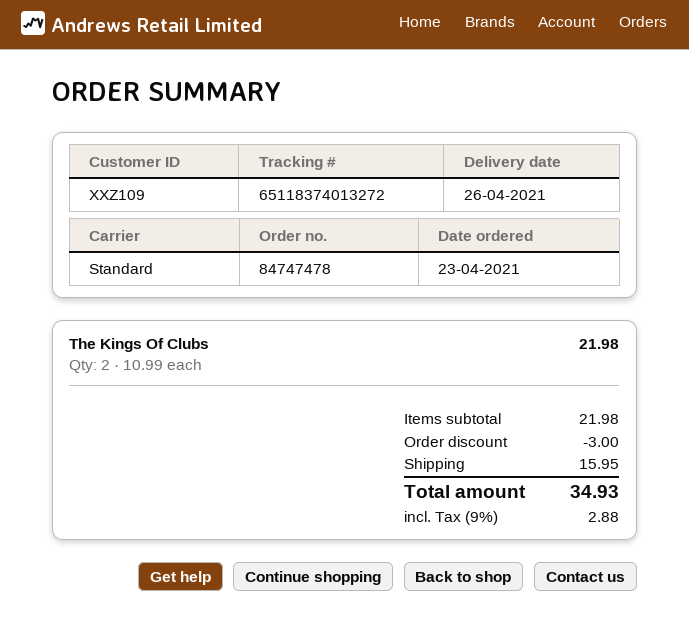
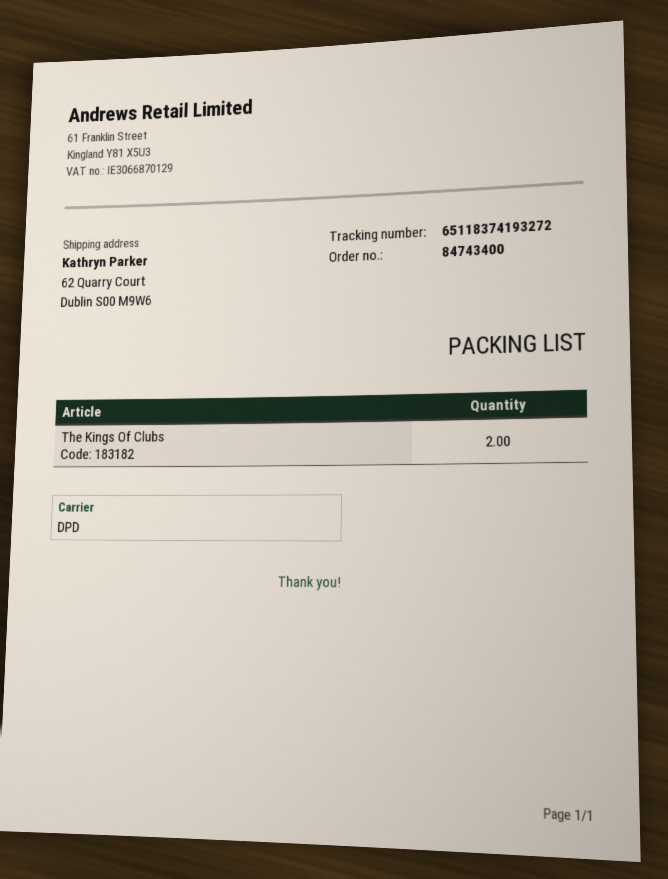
order number: 84747478 -> 84743400
shipping method: standard -> DPD
tracking number: 65118374013272 -> 65118374193272

